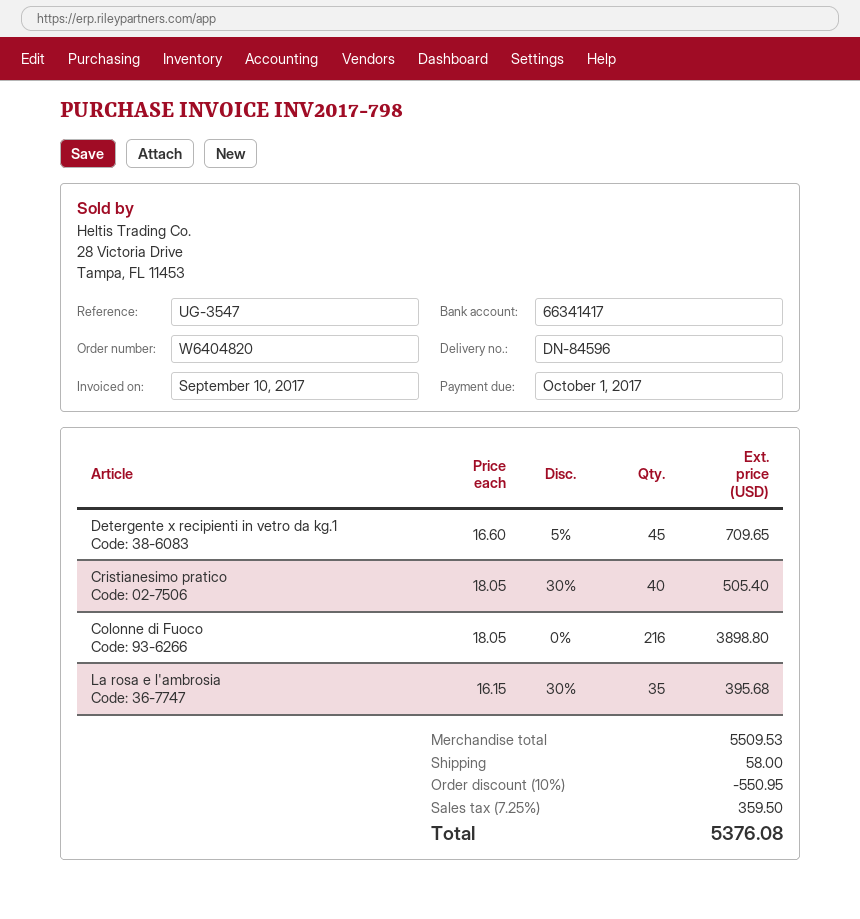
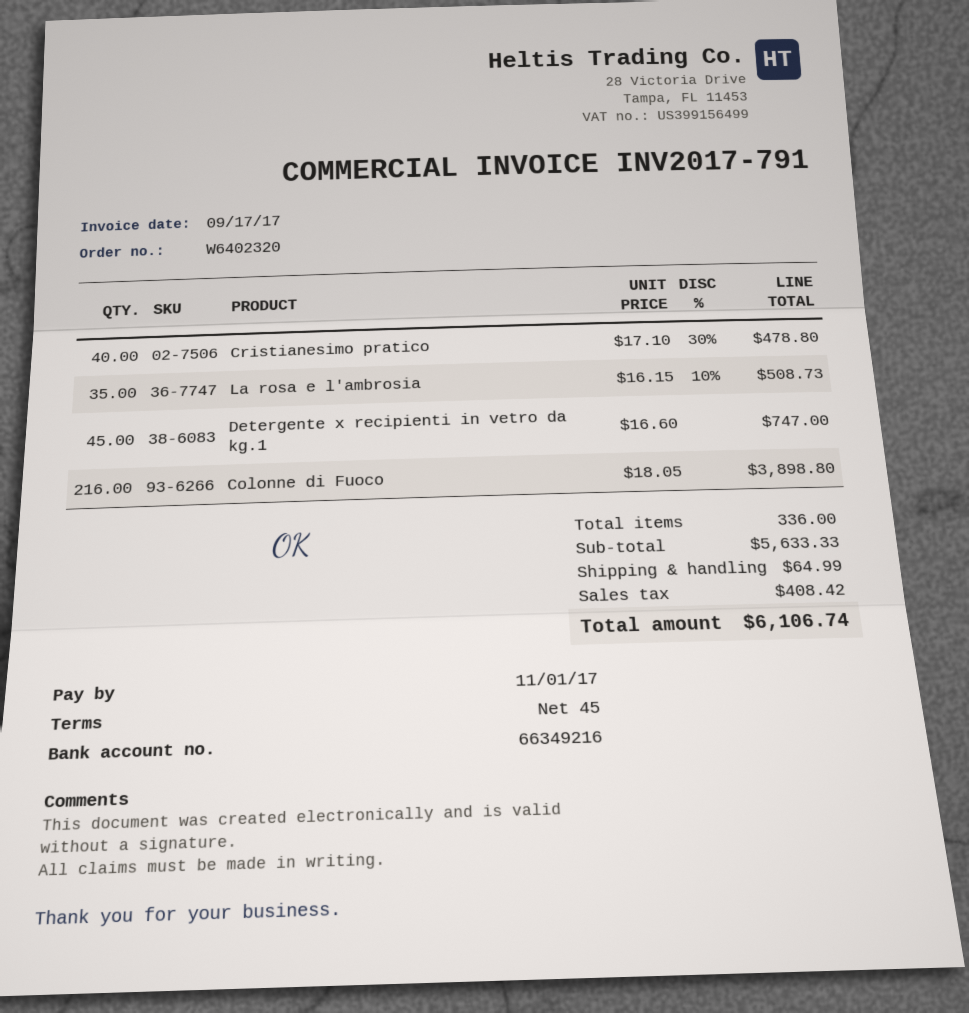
order number: W6404820 -> W6402320
invoice number: INV2017-798 -> INV2017-791
invoice date: 2017-09-10 -> 2017-09-17
due date: 2017-10-01 -> 2017-11-01
bank account: 66341417 -> 66349216
Detergente x recipienti in vetro da kg.1: 45 x 16.60 - 5% = 709.65 -> 45 x 16.60 = 747.00
Cristianesimo pratico: 40 x 18.05 - 30% = 505.40 -> 40 x 17.10 - 30% = 478.80
La rosa e l'ambrosia: 35 x 16.15 - 30% = 395.68 -> 35 x 16.15 - 10% = 508.73
subtotal: 5509.53 -> 5633.33
discount: 10% = 550.95 -> none
shipping: 58.00 -> 64.99
tax: 359.50 -> 408.42
total: 5376.08 -> 6106.74

